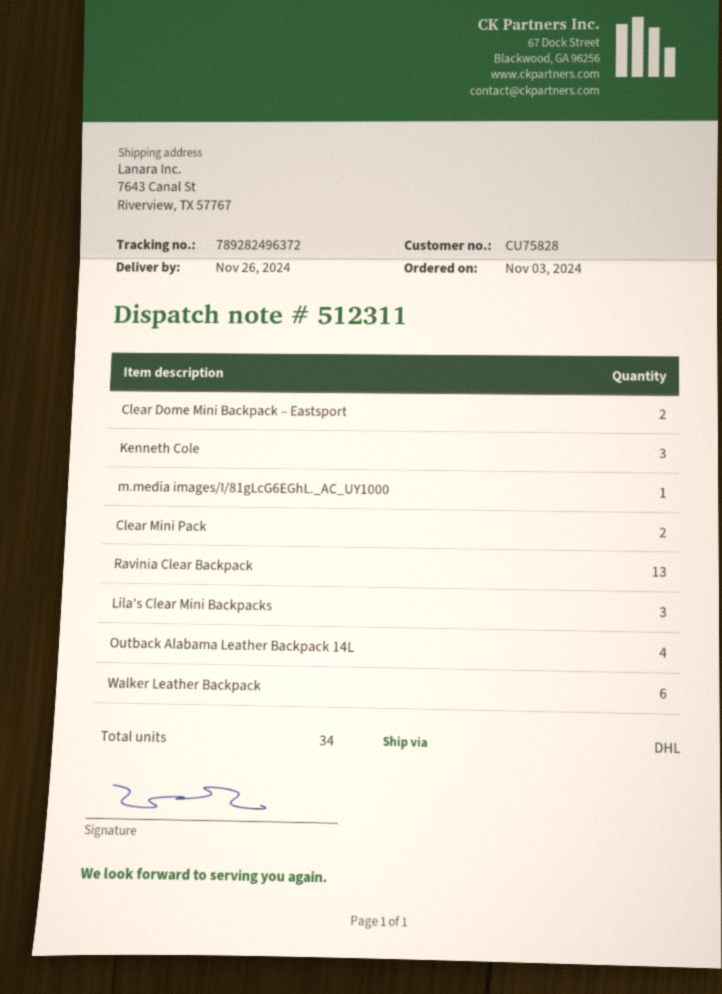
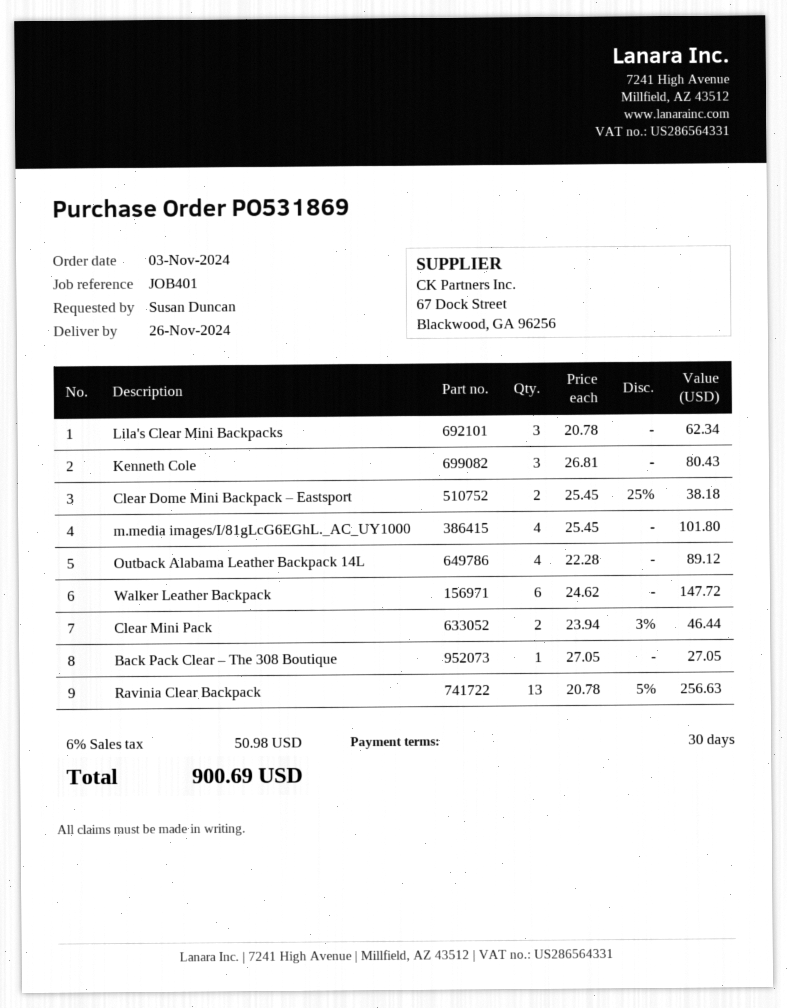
m.media images/I/81gLcG6EGhL._AC_UY1000: 1 -> 4
Back Pack Clear – The 308 Boutique: none -> 1

